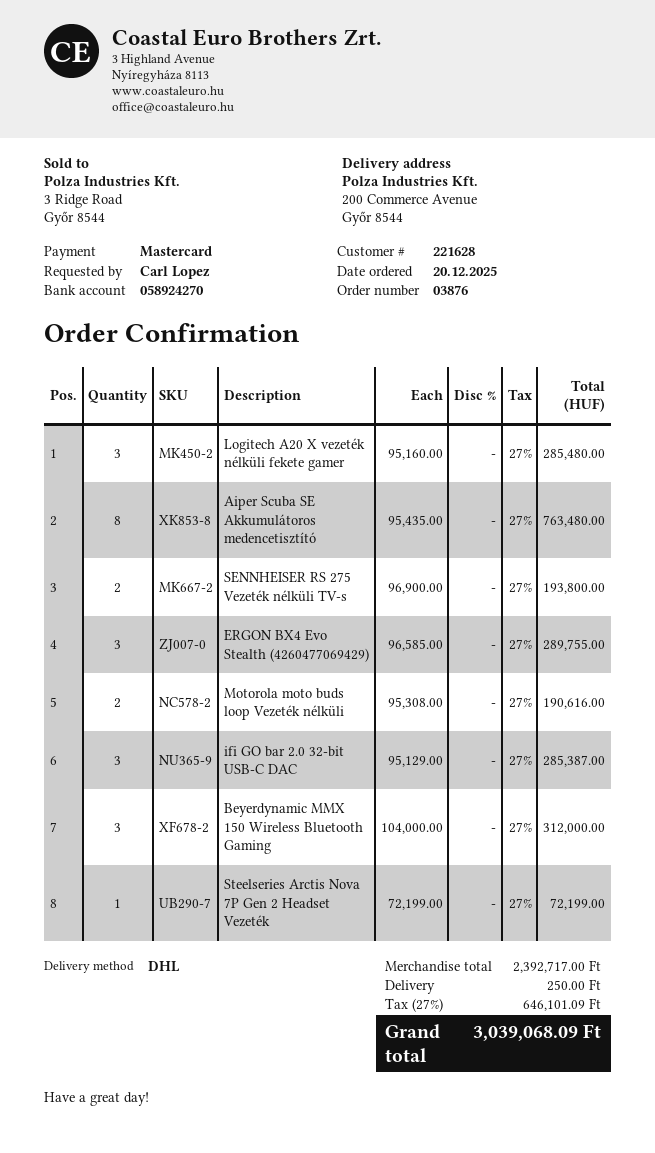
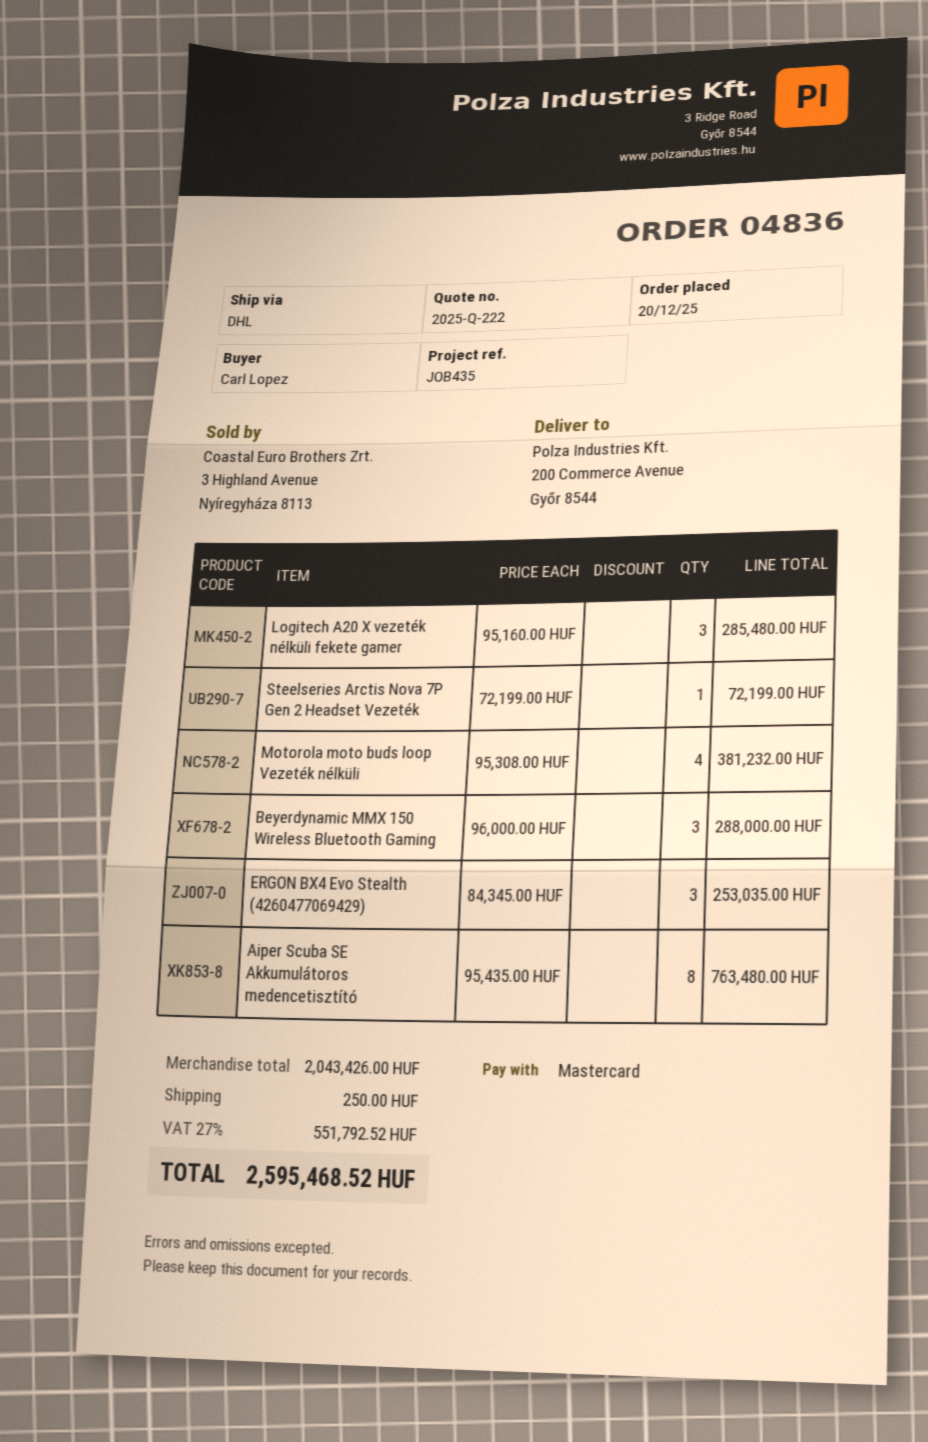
order number: 03876 -> 04836
SENNHEISER RS 275 Vezeték nélküli TV-s: 2 x 96900.00 = 193800.00 -> none
ERGON BX4 Evo Stealth (4260477069429): 3 x 96585.00 = 289755.00 -> 3 x 84345.00 = 253035.00
Motorola moto buds loop Vezeték nélküli: 2 x 95308.00 = 190616.00 -> 4 x 95308.00 = 381232.00
ifi GO bar 2.0 32-bit USB-C DAC: 3 x 95129.00 = 285387.00 -> none
Beyerdynamic MMX 150 Wireless Bluetooth Gaming: 3 x 104000.00 = 312000.00 -> 3 x 96000.00 = 288000.00
subtotal: 2392717.00 -> 2043426.00
tax: 27% = 646101.09 -> 27% = 551792.52
total: 3039068.09 -> 2595468.52

